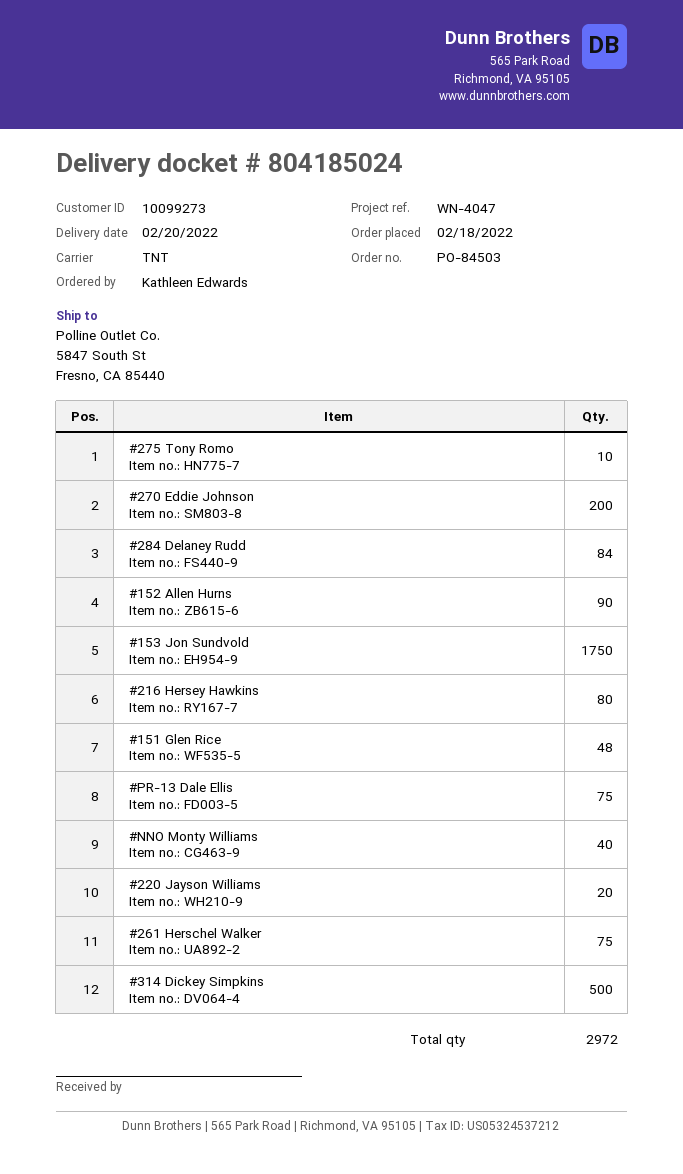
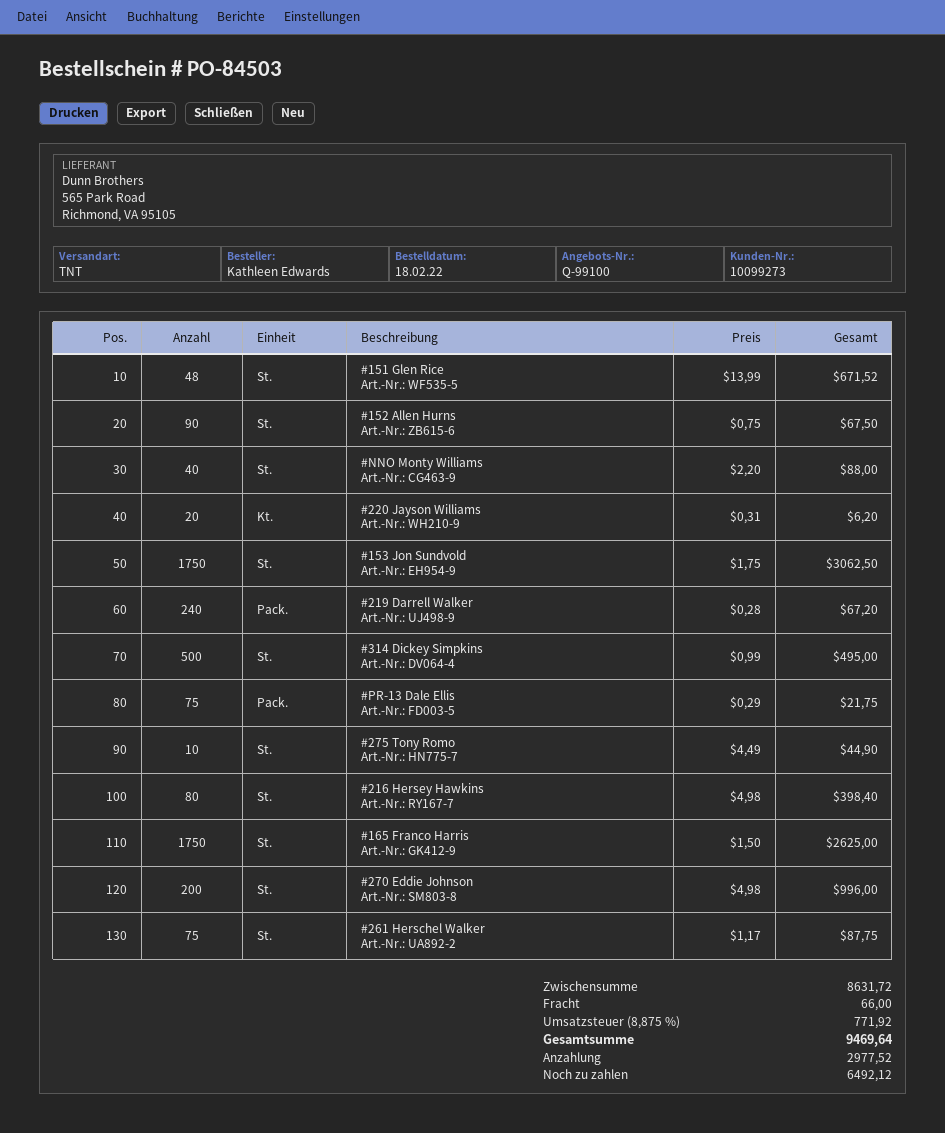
#284 Delaney Rudd: 84 -> none
#219 Darrell Walker: none -> 240
#165 Franco Harris: none -> 1750

